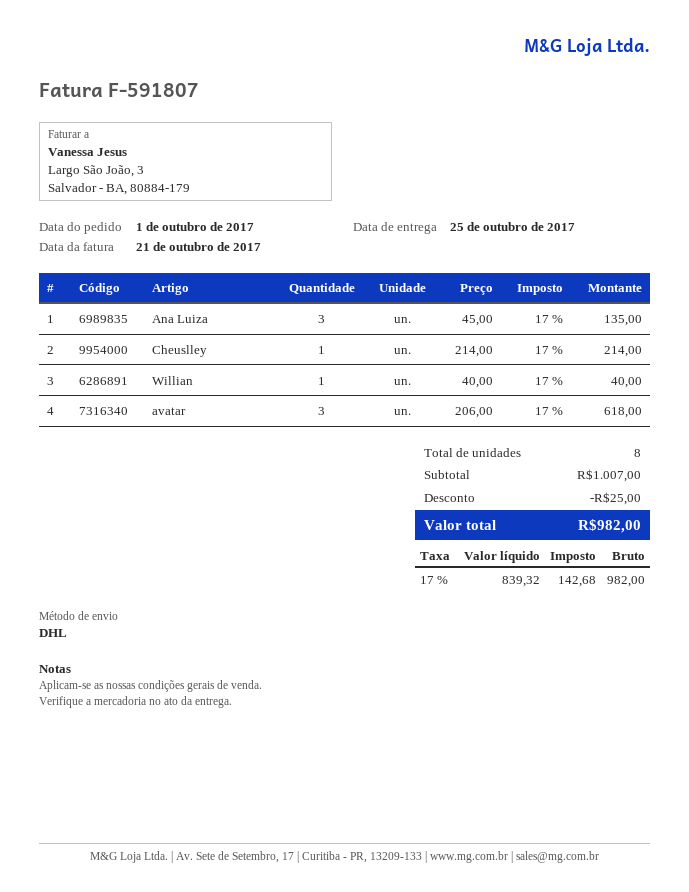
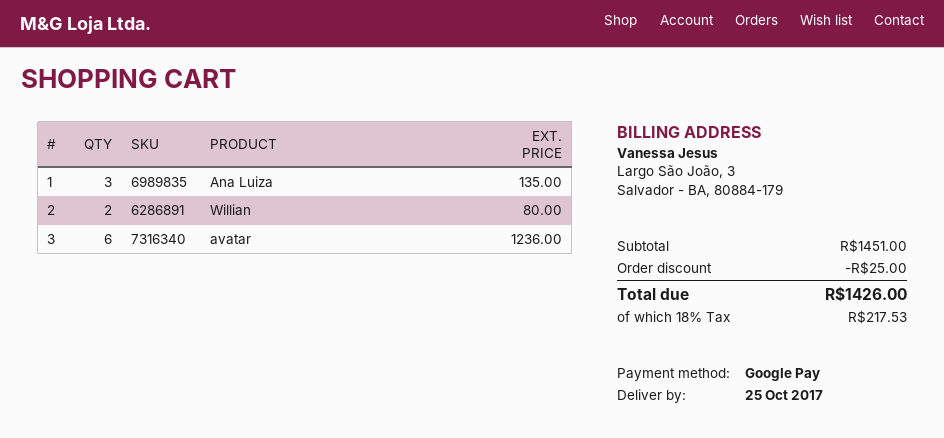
Cheuslley: 1 for 214.00 -> none
Willian: 1 for 40.00 -> 2 for 80.00
avatar: 3 for 618.00 -> 6 for 1236.00
subtotal: 1007.00 -> 1451.00
tax: 17% = 142.68 -> 18% = 217.53
total: 982.00 -> 1426.00

